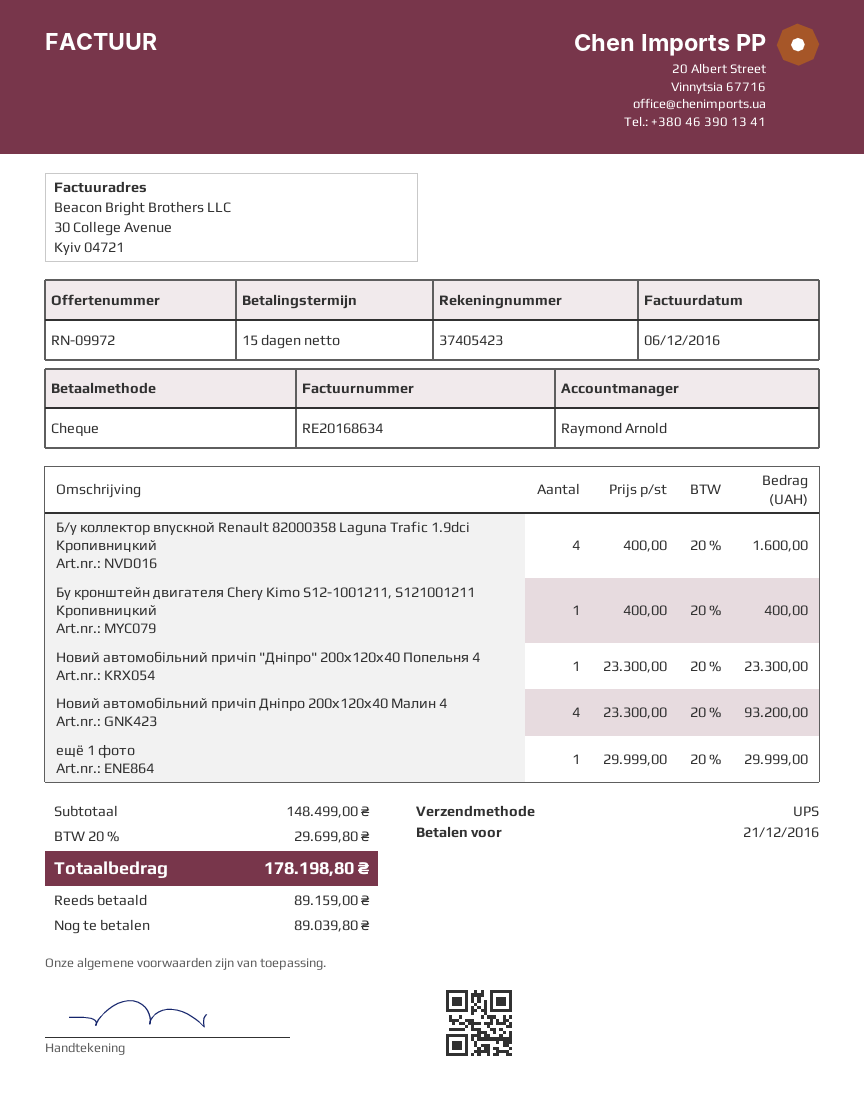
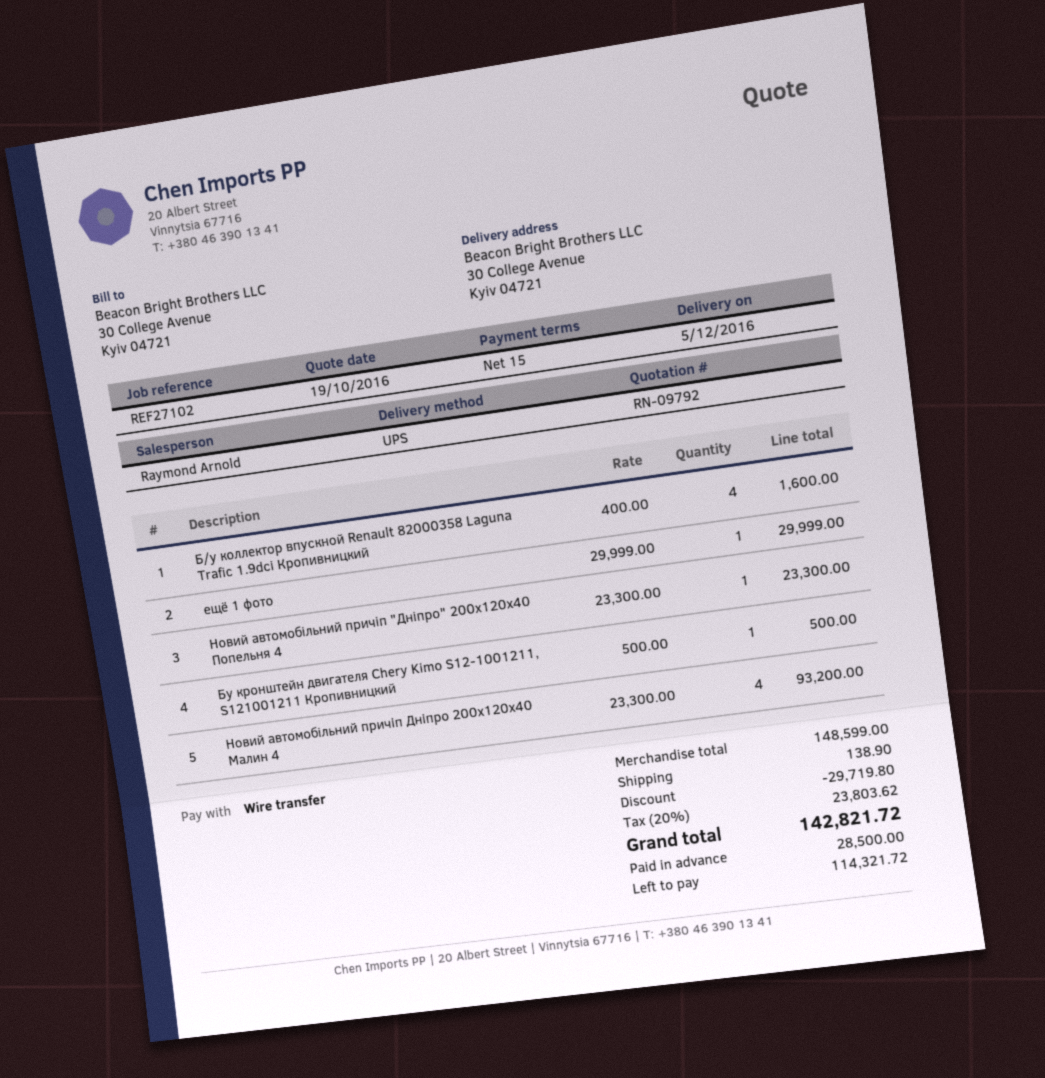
quote number: RN-09972 -> RN-09792
payment method: cheque -> bank transfer
Бу кронштейн двигателя Chery Kimo S12-1001211, S121001211 Кропивницкий: 1 x 400.00 = 400.00 -> 1 x 500.00 = 500.00
subtotal: 148499.00 -> 148599.00
discount: none -> 29719.80
shipping: none -> 138.90
tax: 20% = 29699.80 -> 20% = 23803.62
total: 178198.80 -> 142821.72
deposit: 89159.00 -> 28500.00
balance: 89039.80 -> 114321.72

